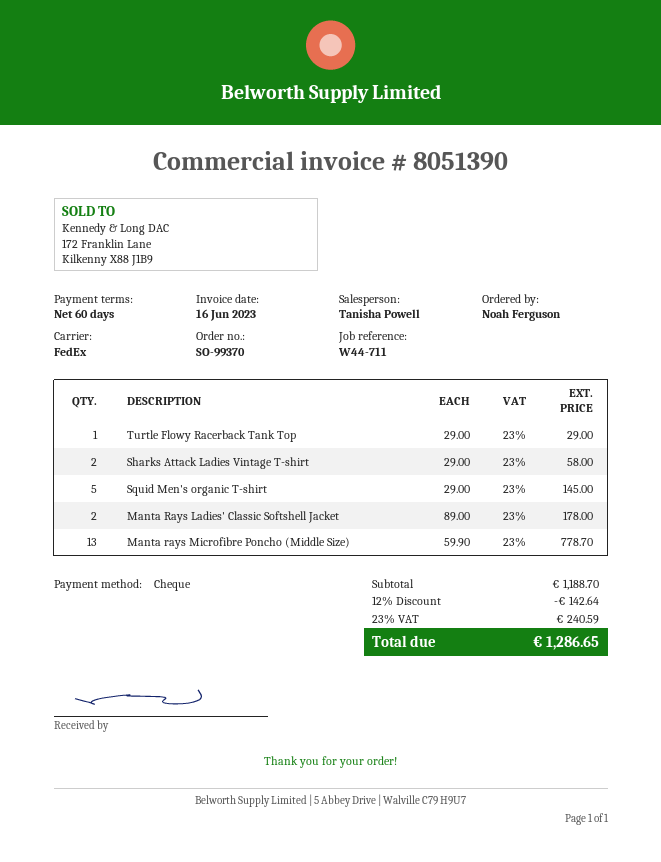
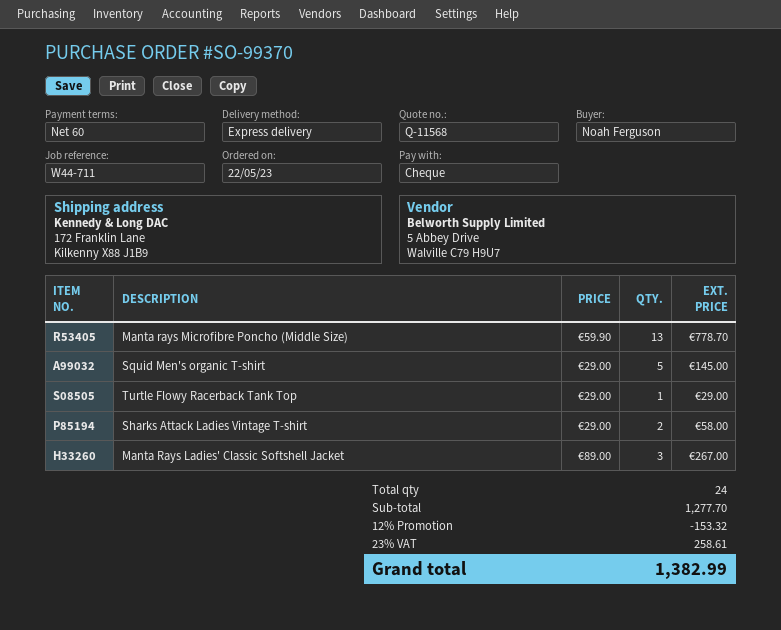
shipping method: FedEx -> express
Manta Rays Ladies' Classic Softshell Jacket: 2 x 89.00 = 178.00 -> 3 x 89.00 = 267.00
subtotal: 1188.70 -> 1277.70
discount: 12% = 142.64 -> 12% = 153.32
tax: 23% = 240.59 -> 23% = 258.61
total: 1286.65 -> 1382.99

